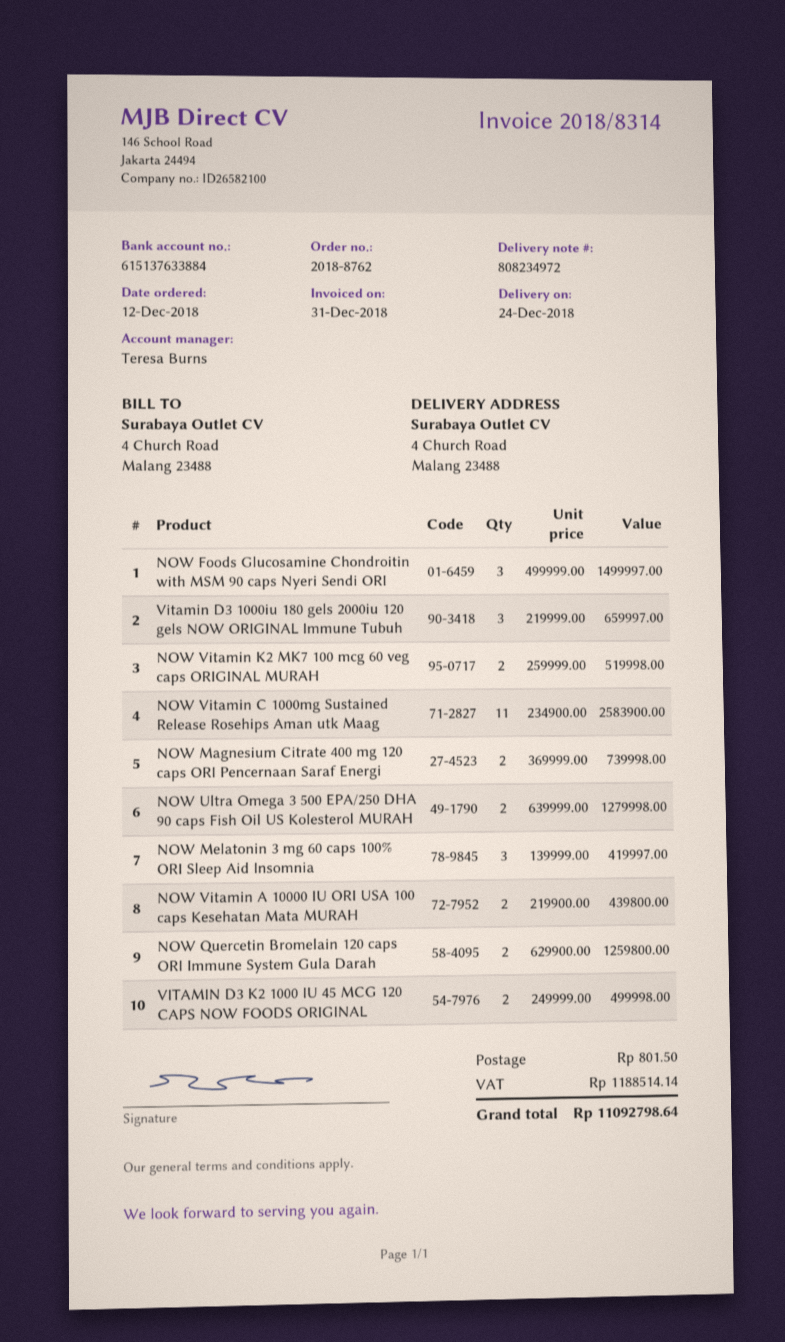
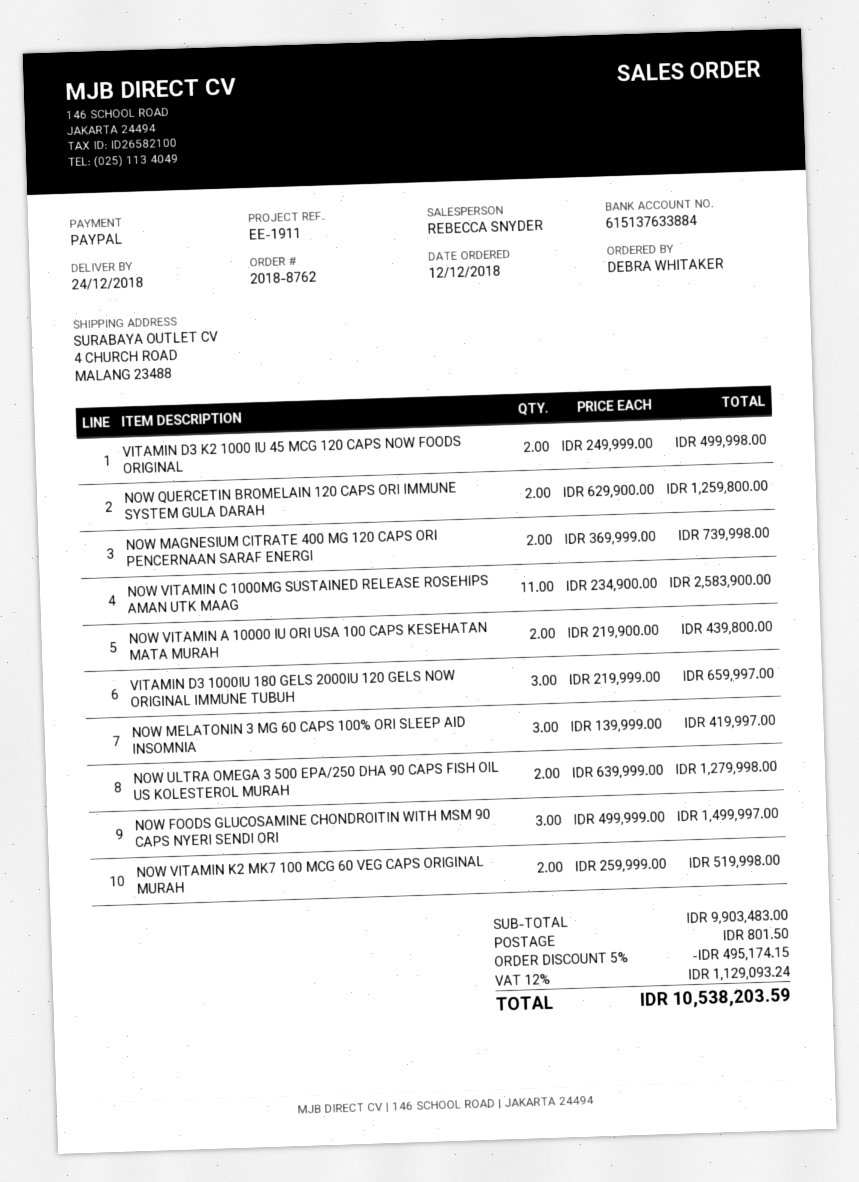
sales rep: Teresa Burns -> REBECCA SNYDER
discount: none -> 5% = 495174.15
tax: 1188514.14 -> 1129093.24
total: 11092798.64 -> 10538203.59

